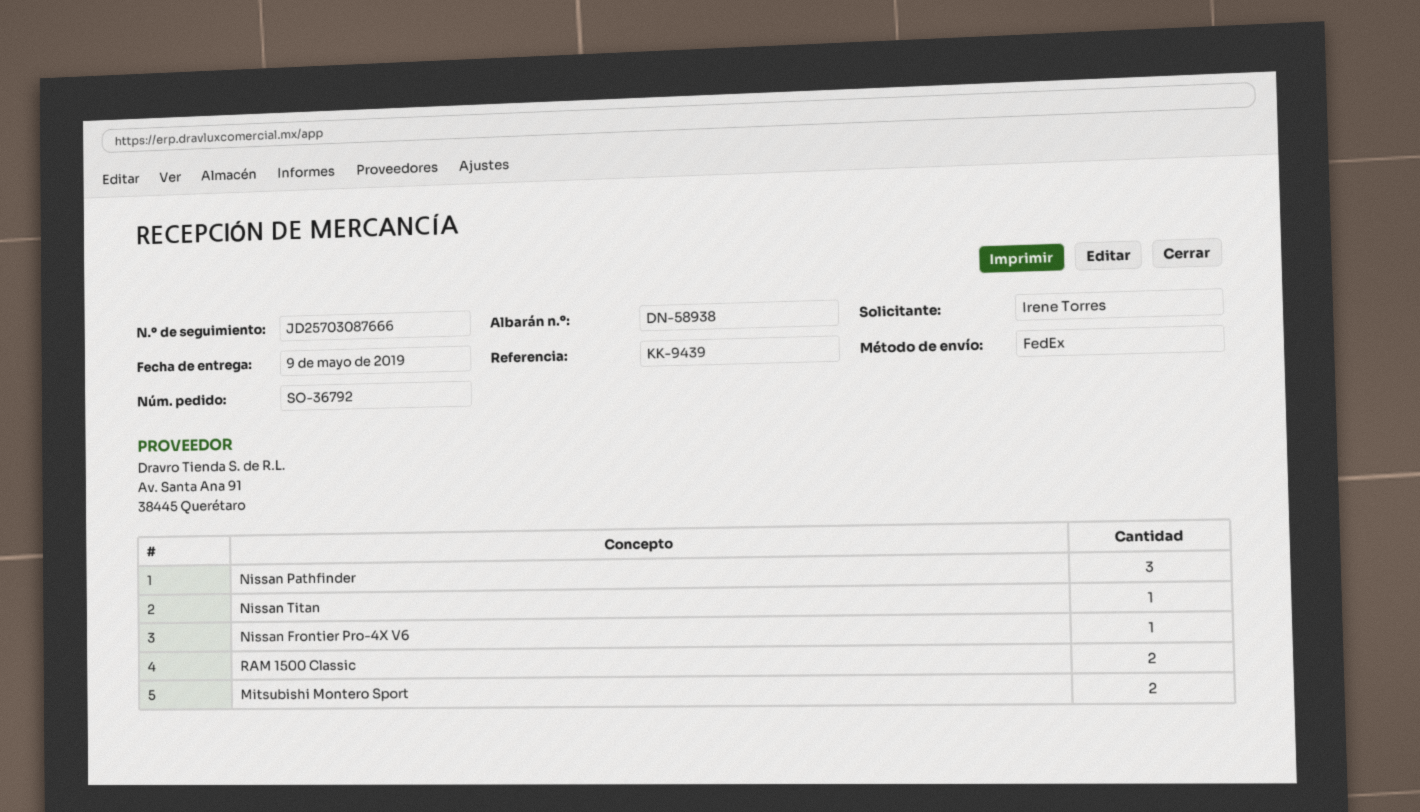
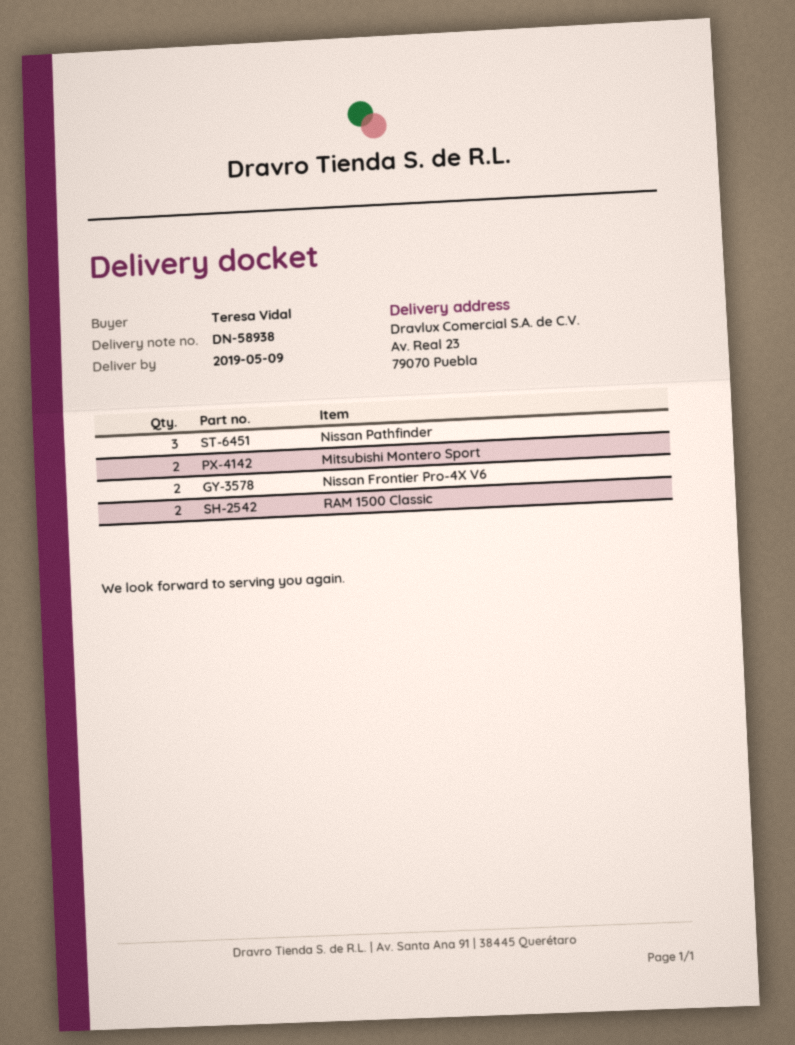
ordered by: Irene Torres -> Teresa Vidal
Nissan Titan: 1 -> none
Nissan Frontier Pro-4X V6: 1 -> 2

